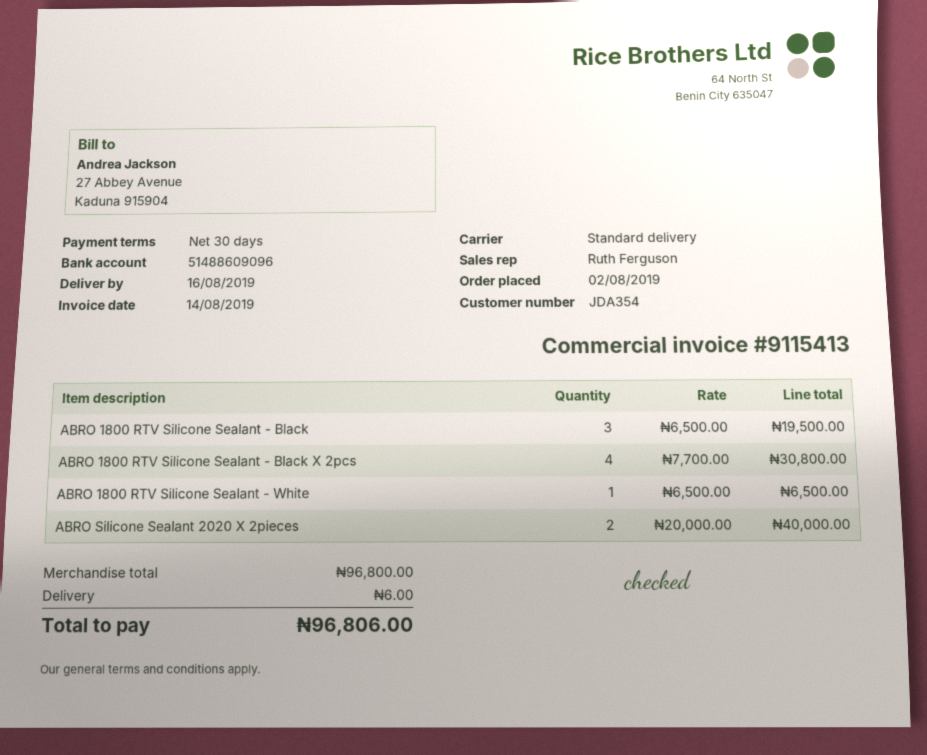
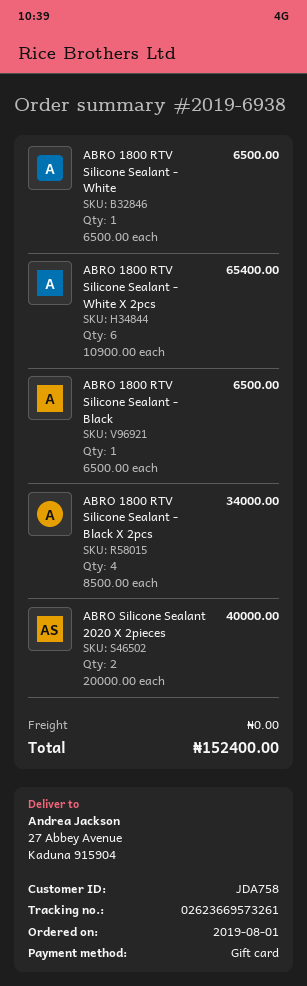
order date: 2019-08-02 -> 2019-08-01
customer number: JDA354 -> JDA758
ABRO 1800 RTV Silicone Sealant - Black: 3 x 6500.00 = 19500.00 -> 1 x 6500.00 = 6500.00
ABRO 1800 RTV Silicone Sealant - Black X 2pcs: 4 x 7700.00 = 30800.00 -> 4 x 8500.00 = 34000.00
ABRO 1800 RTV Silicone Sealant - White X 2pcs: none -> 6 x 10900.00 = 65400.00
shipping: 6.00 -> 0.00
total: 96806.00 -> 152400.00

